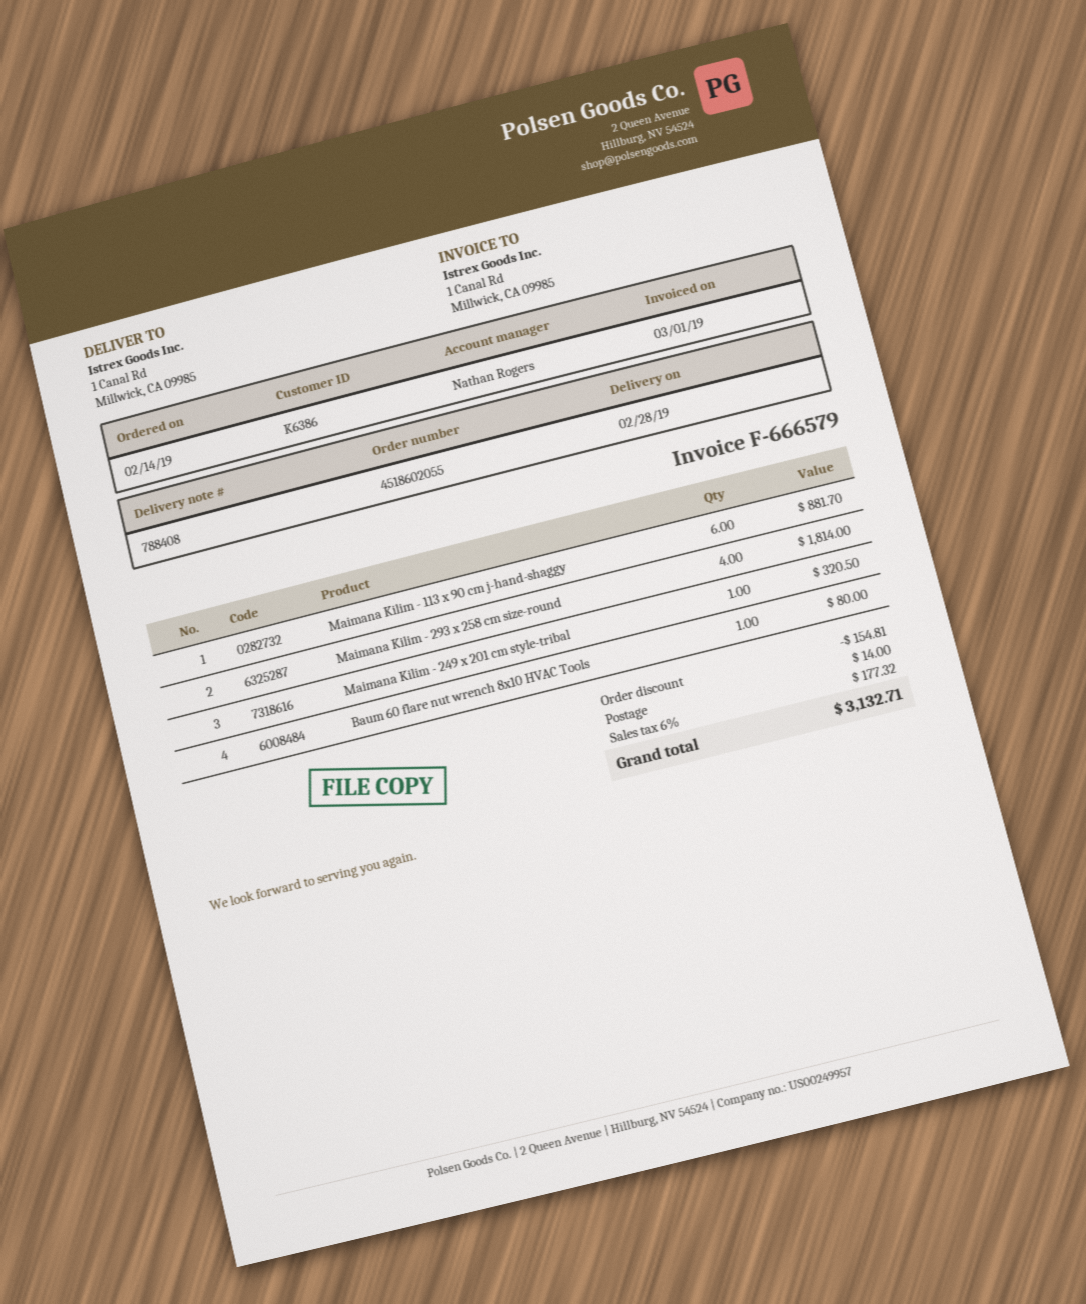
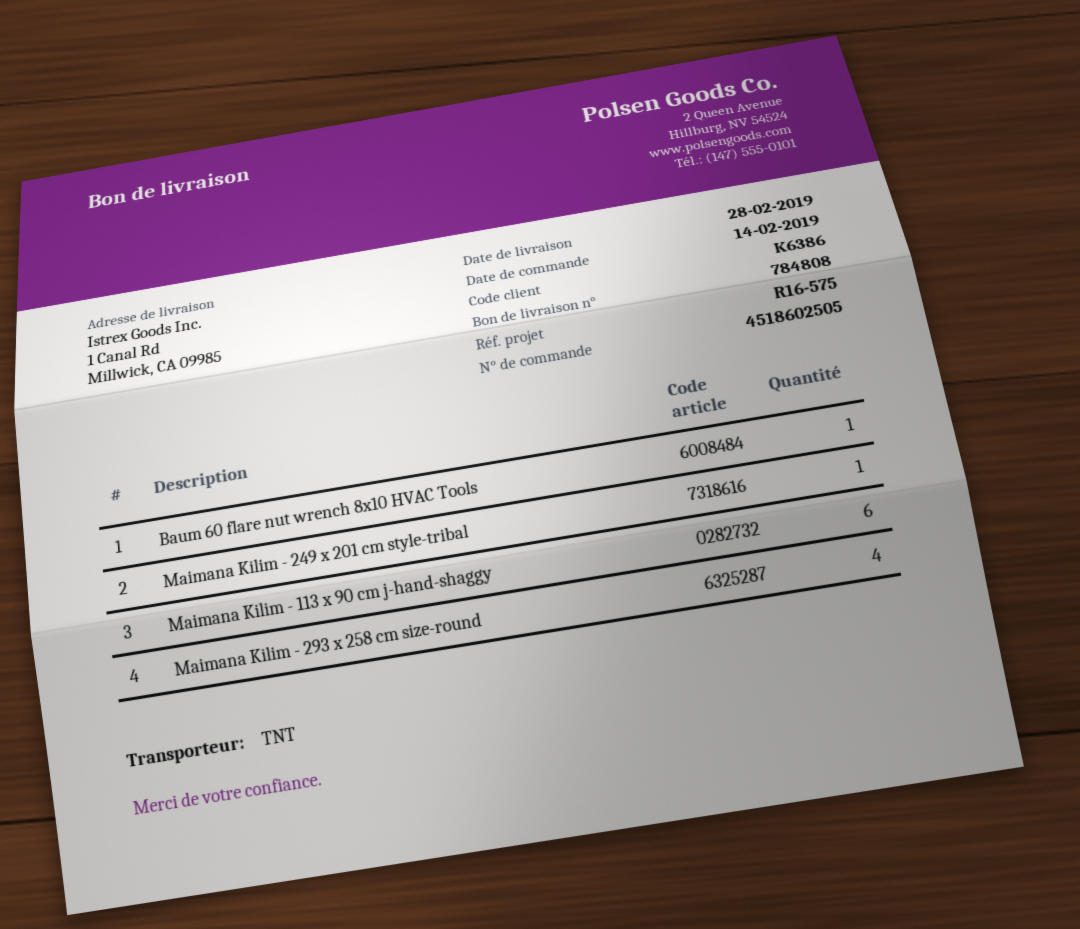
order number: 4518602055 -> 4518602505
delivery note number: 788408 -> 784808

